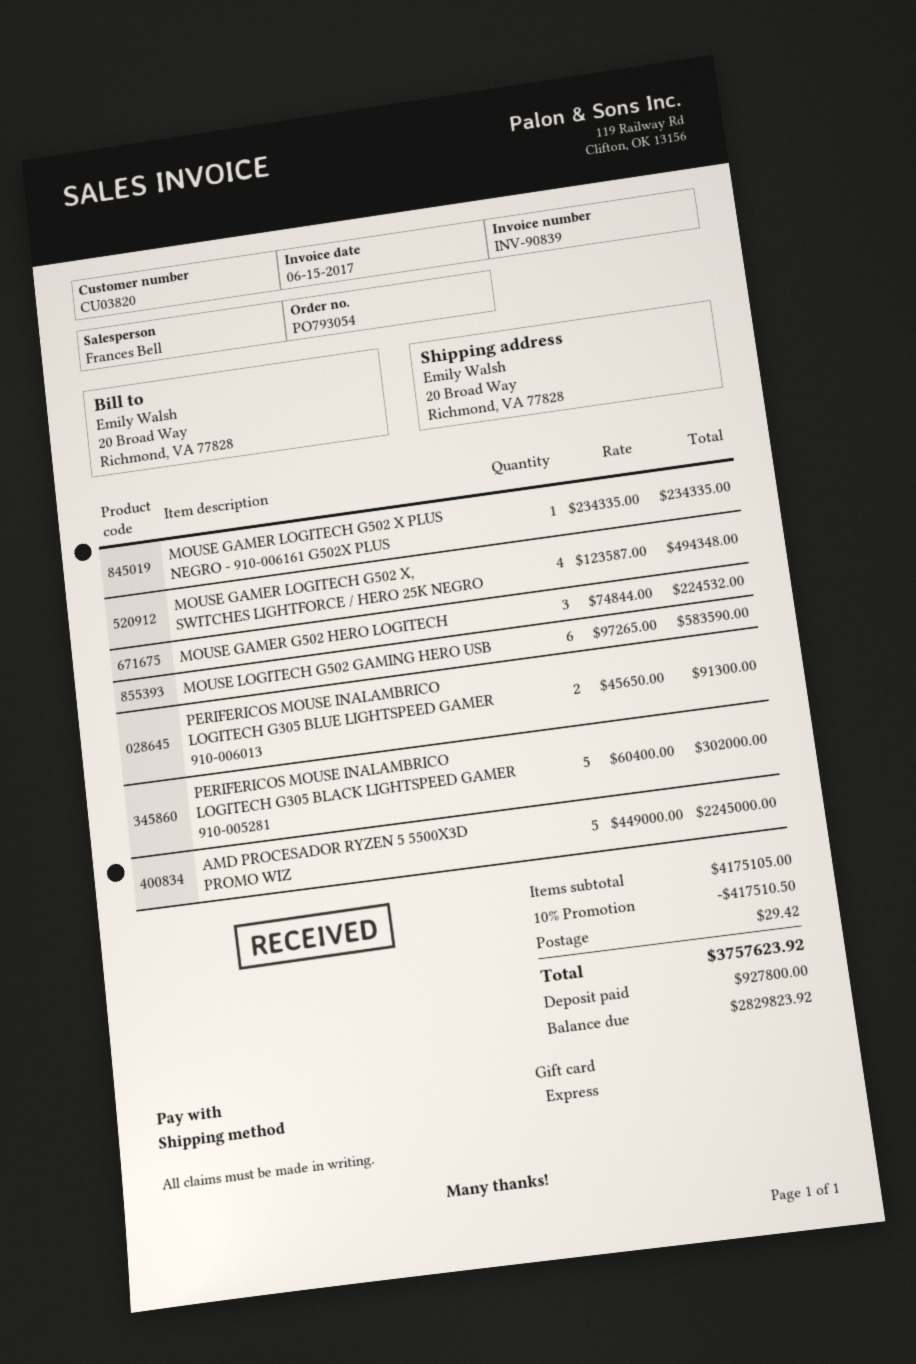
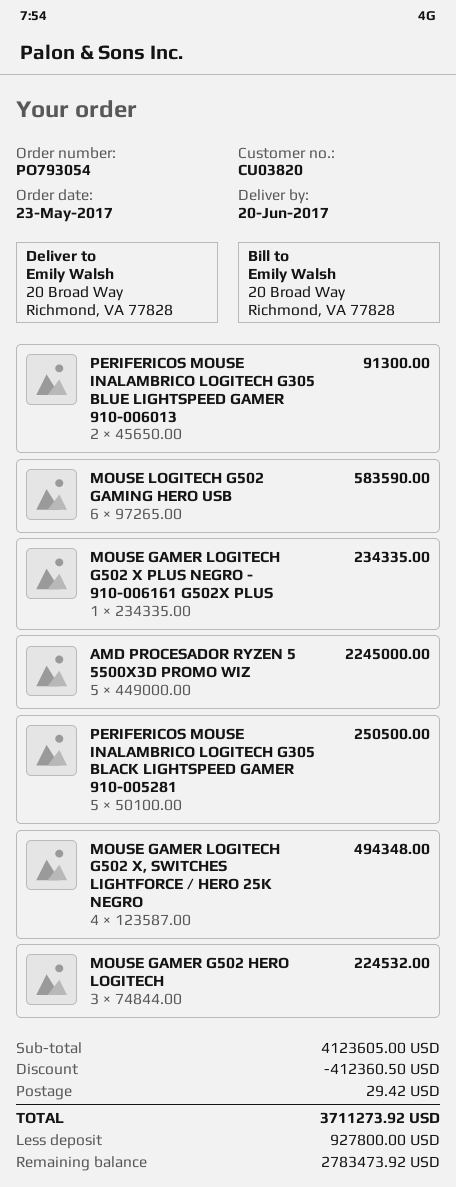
PERIFERICOS MOUSE INALAMBRICO LOGITECH G305 BLACK LIGHTSPEED GAMER 910-005281: 5 x 60400.00 = 302000.00 -> 5 x 50100.00 = 250500.00
subtotal: 4175105.00 -> 4123605.00
discount: 417510.50 -> 412360.50
total: 3757623.92 -> 3711273.92
balance: 2829823.92 -> 2783473.92

